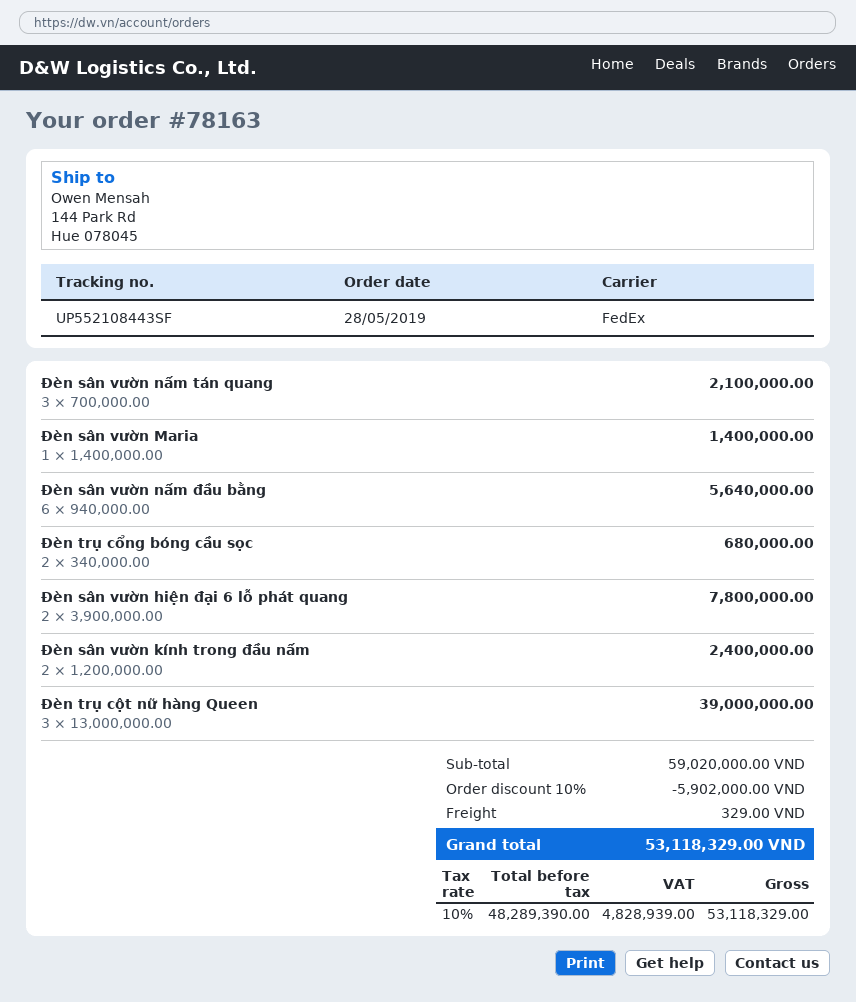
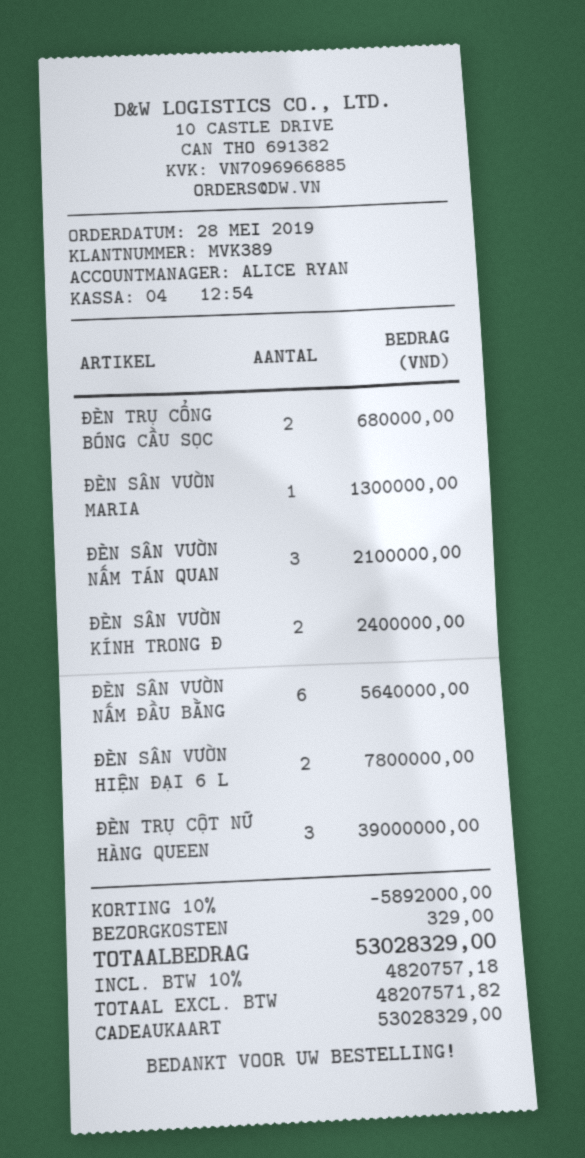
Đèn sân vườn Maria: 1 for 1400000.00 -> 1 for 1300000.00
discount: 10% = 5902000.00 -> 10% = 5892000.00
net: 48289390.00 -> 48207571.82
tax: 10% = 4828939.00 -> 10% = 4820757.18
total: 53118329.00 -> 53028329.00

